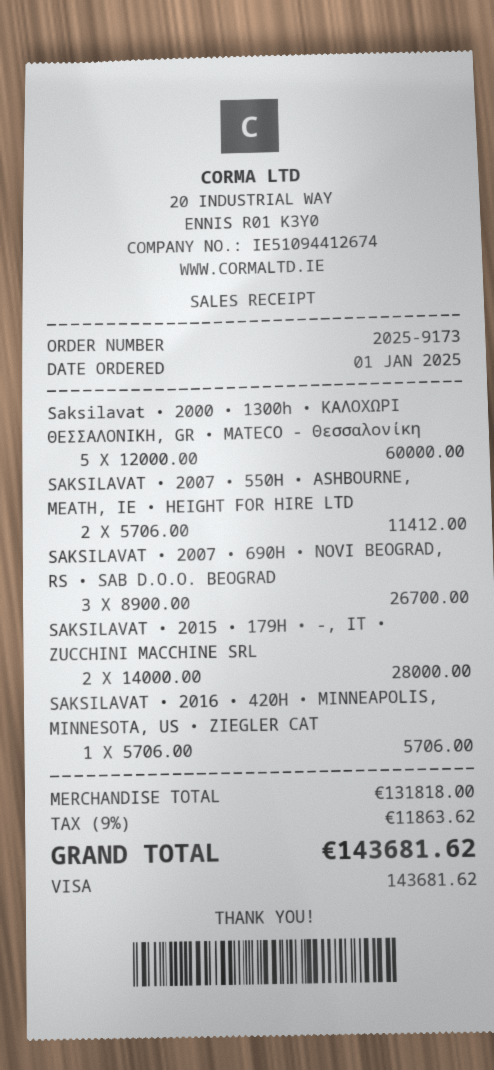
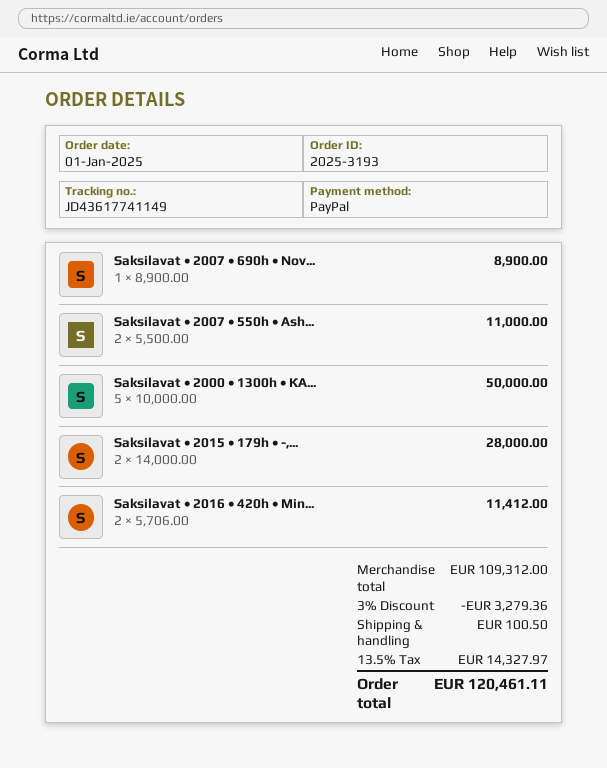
order number: 2025-9173 -> 2025-3193
payment method: Visa -> PayPal
Saksilavat • 2000 • 1300h • ΚΑΛΟΧΩΡΙ ΘΕΣΣΑΛΟΝΙΚΗ, GR • MATECO - Θεσσαλονίκη: 5 x 12000.00 = 60000.00 -> 5 x 10000.00 = 50000.00
SAKSILAVAT • 2007 • 550H • ASHBOURNE, MEATH, IE • HEIGHT FOR HIRE LTD: 2 x 5706.00 = 11412.00 -> 2 x 5500.00 = 11000.00
SAKSILAVAT • 2007 • 690H • NOVI BEOGRAD, RS • SAB D.O.O. BEOGRAD: 3 x 8900.00 = 26700.00 -> 1 x 8900.00 = 8900.00
SAKSILAVAT • 2016 • 420H • MINNEAPOLIS, MINNESOTA, US • ZIEGLER CAT: 1 x 5706.00 = 5706.00 -> 2 x 5706.00 = 11412.00
subtotal: 131818.00 -> 109312.00
discount: none -> 3% = 3279.36
shipping: none -> 100.50
tax: 9% = 11863.62 -> 13.5% = 14327.97
total: 143681.62 -> 120461.11

